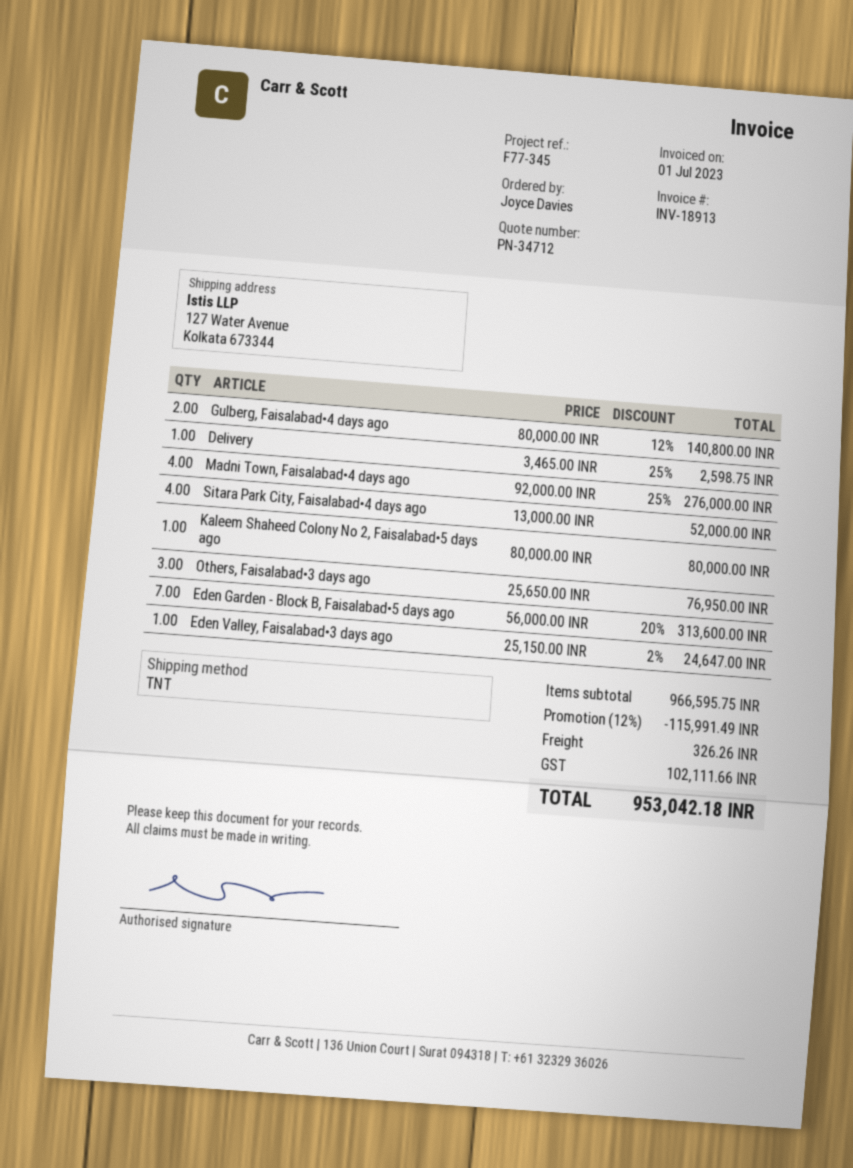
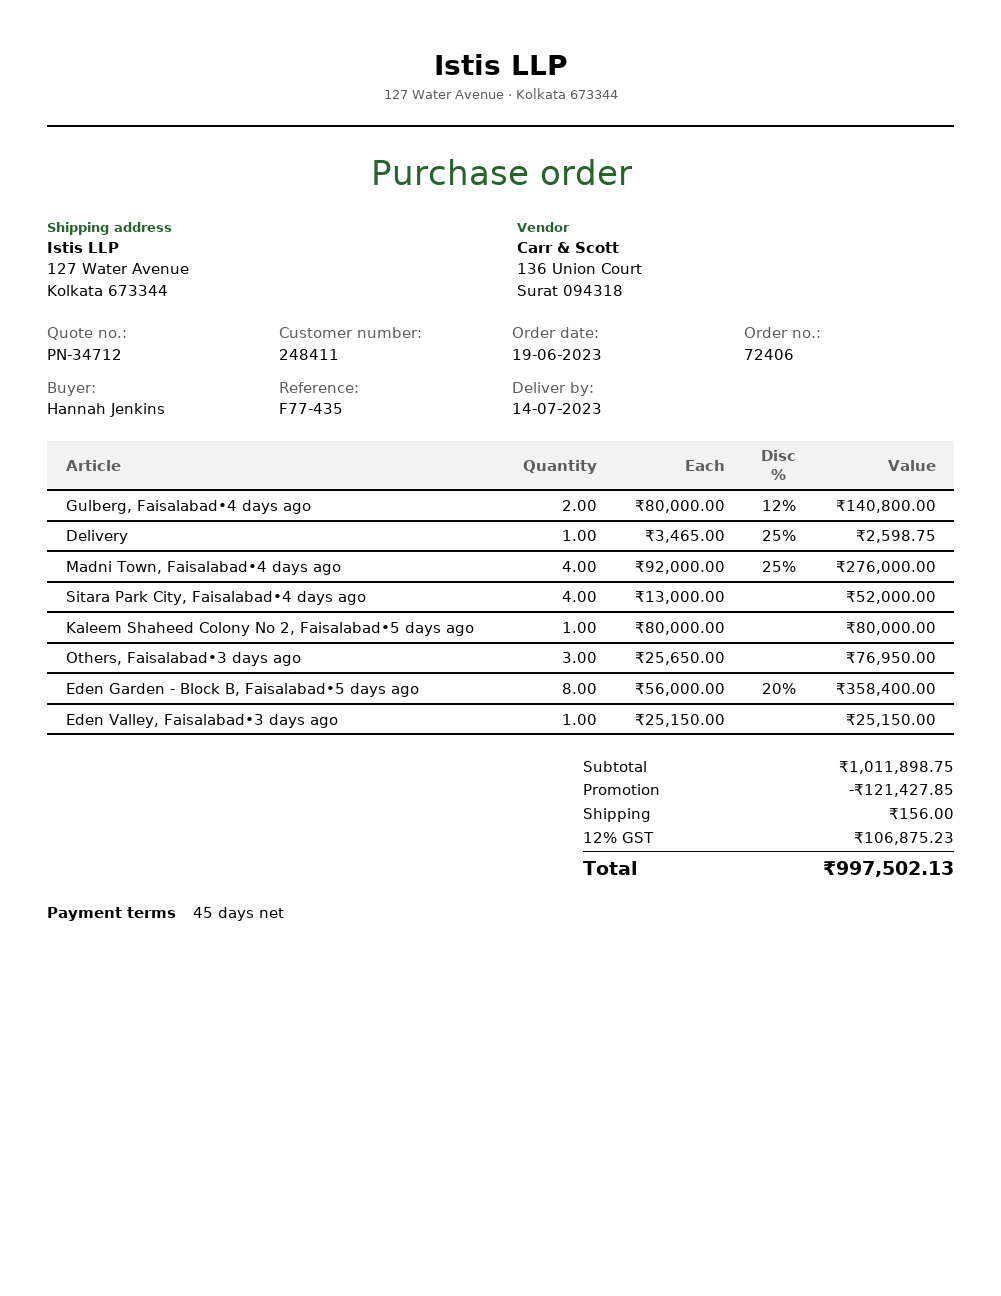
reference: F77-345 -> F77-435
ordered by: Joyce Davies -> Hannah Jenkins
Eden Garden - Block B, Faisalabad•5 days ago: 7 x 56000.00 - 20% = 313600.00 -> 8 x 56000.00 - 20% = 358400.00
Eden Valley, Faisalabad•3 days ago: 1 x 25150.00 - 2% = 24647.00 -> 1 x 25150.00 = 25150.00
subtotal: 966595.75 -> 1011898.75
discount: 115991.49 -> 121427.85
shipping: 326.26 -> 156.00
tax: 102111.66 -> 106875.23
total: 953042.18 -> 997502.13

